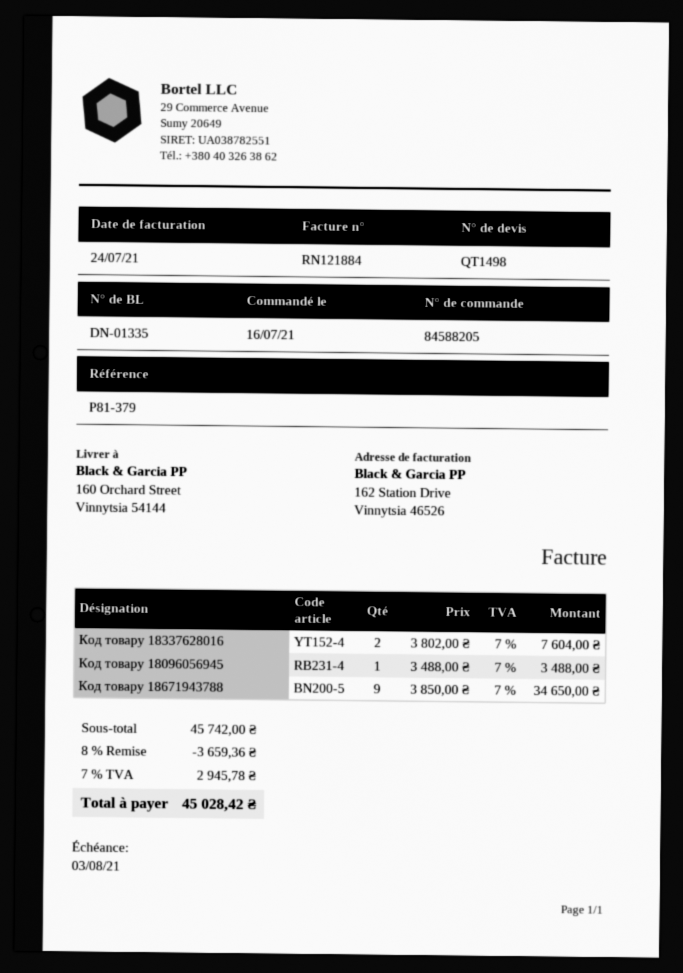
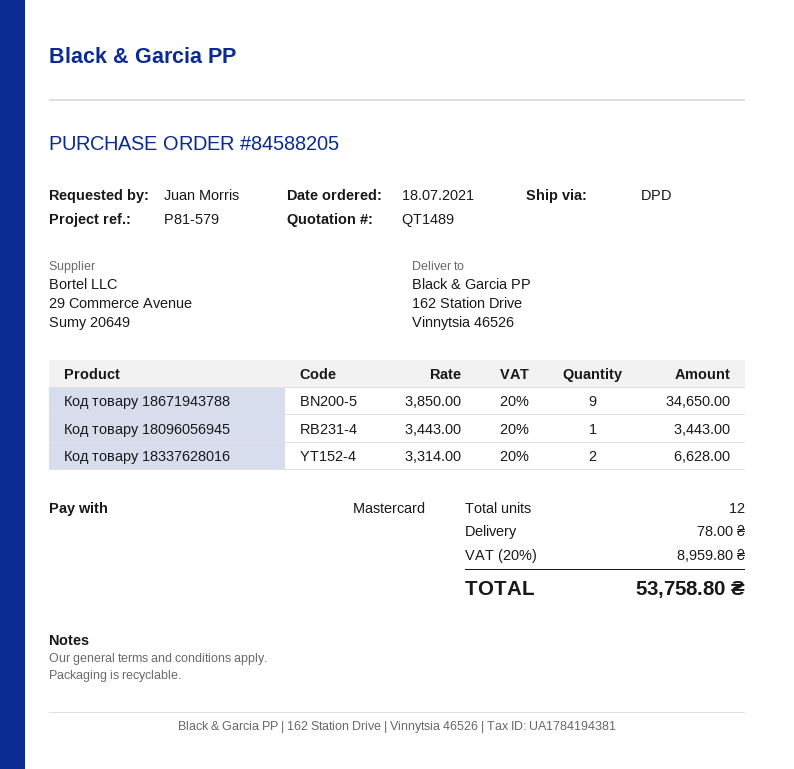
quote number: QT1498 -> QT1489
order date: 2021-07-16 -> 2021-07-18
reference: P81-379 -> P81-579
ship to: 160 Orchard Street, Vinnytsia 54144 -> 162 Station Drive, Vinnytsia 46526
Код товару 18337628016: 2 x 3802.00 = 7604.00 -> 2 x 3314.00 = 6628.00
Код товару 18096056945: 1 x 3488.00 = 3488.00 -> 1 x 3443.00 = 3443.00
discount: 8% = 3659.36 -> none
shipping: none -> 78.00
tax: 7% = 2945.78 -> 20% = 8959.80
total: 45028.42 -> 53758.80

